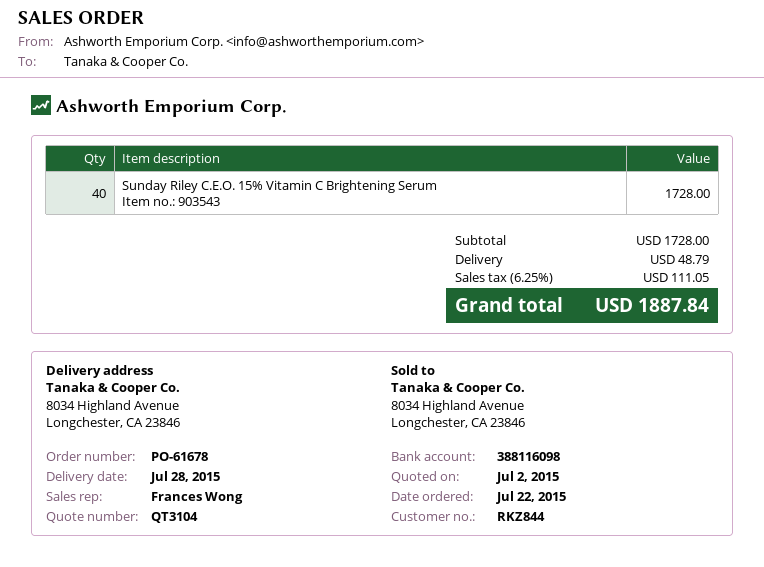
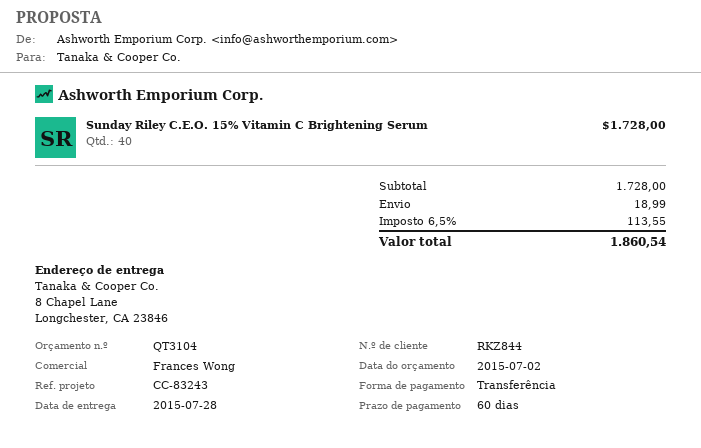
ship to: 8034 Highland Avenue, Longchester, CA 23846 -> 8 Chapel Lane, Longchester, CA 23846
shipping: 48.79 -> 18.99
tax: 6.25% = 111.05 -> 6.5% = 113.55
total: 1887.84 -> 1860.54

